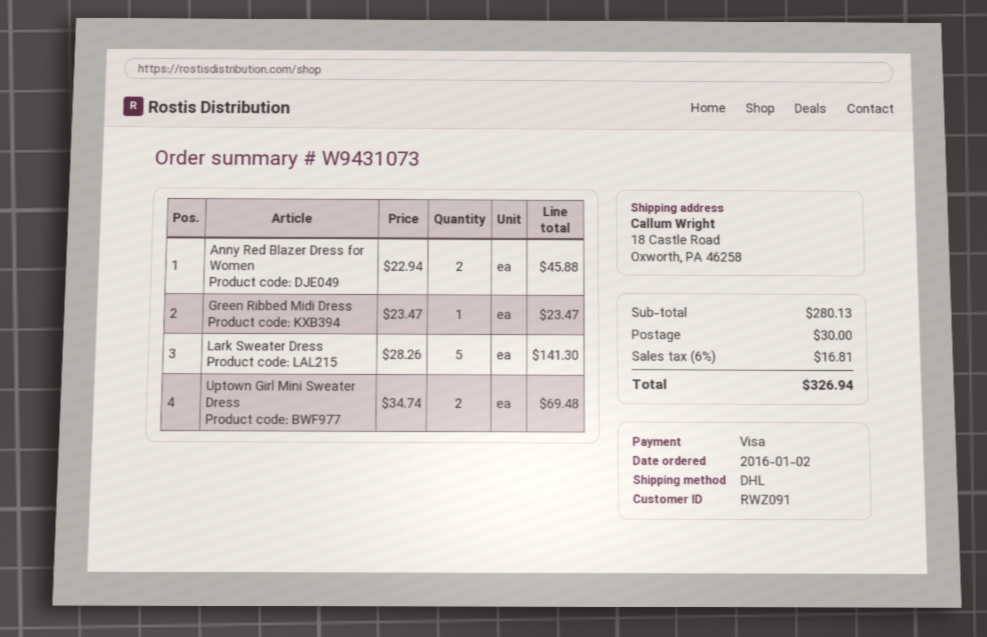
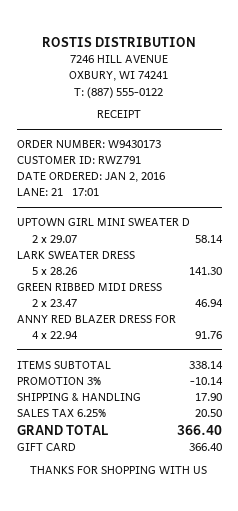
order number: W9431073 -> W9430173
customer number: RWZ091 -> RWZ791
payment method: Visa -> gift card
Anny Red Blazer Dress for Women: 2 x 22.94 = 45.88 -> 4 x 22.94 = 91.76
Green Ribbed Midi Dress: 1 x 23.47 = 23.47 -> 2 x 23.47 = 46.94
Uptown Girl Mini Sweater Dress: 2 x 34.74 = 69.48 -> 2 x 29.07 = 58.14
subtotal: 280.13 -> 338.14
discount: none -> 3% = 10.14
shipping: 30.00 -> 17.90
tax: 6% = 16.81 -> 6.25% = 20.50
total: 326.94 -> 366.40

